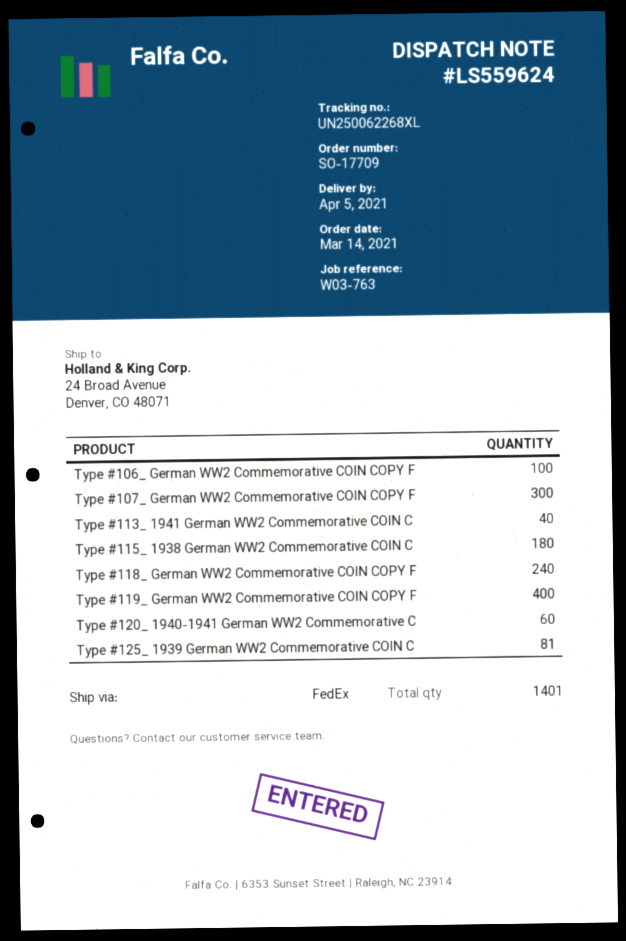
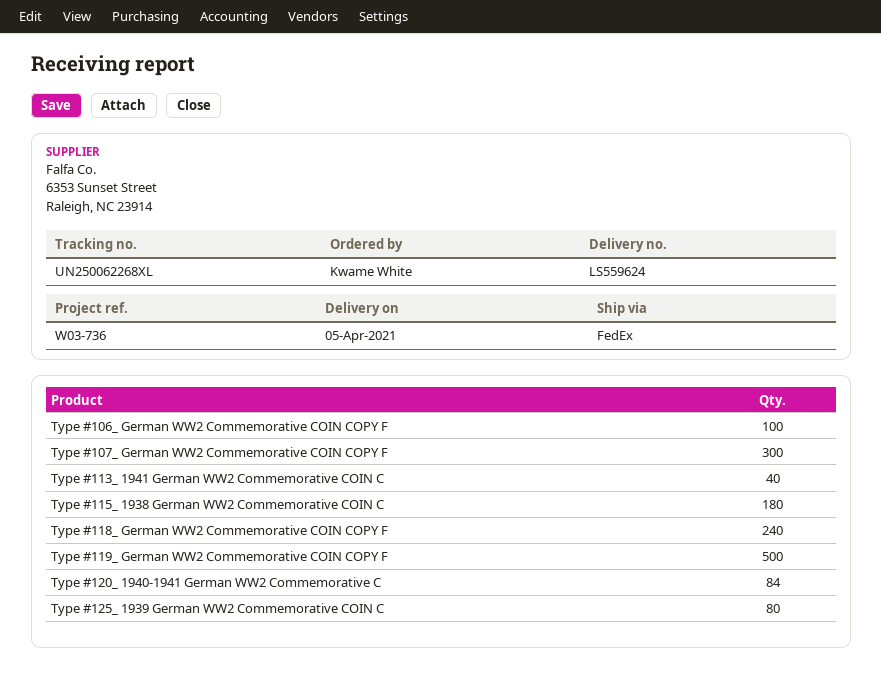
reference: W03-763 -> W03-736
Type #119_ German WW2 Commemorative COIN COPY F: 400 -> 500
Type #120_ 1940-1941 German WW2 Commemorative C: 60 -> 84
Type #125_ 1939 German WW2 Commemorative COIN C: 81 -> 80

